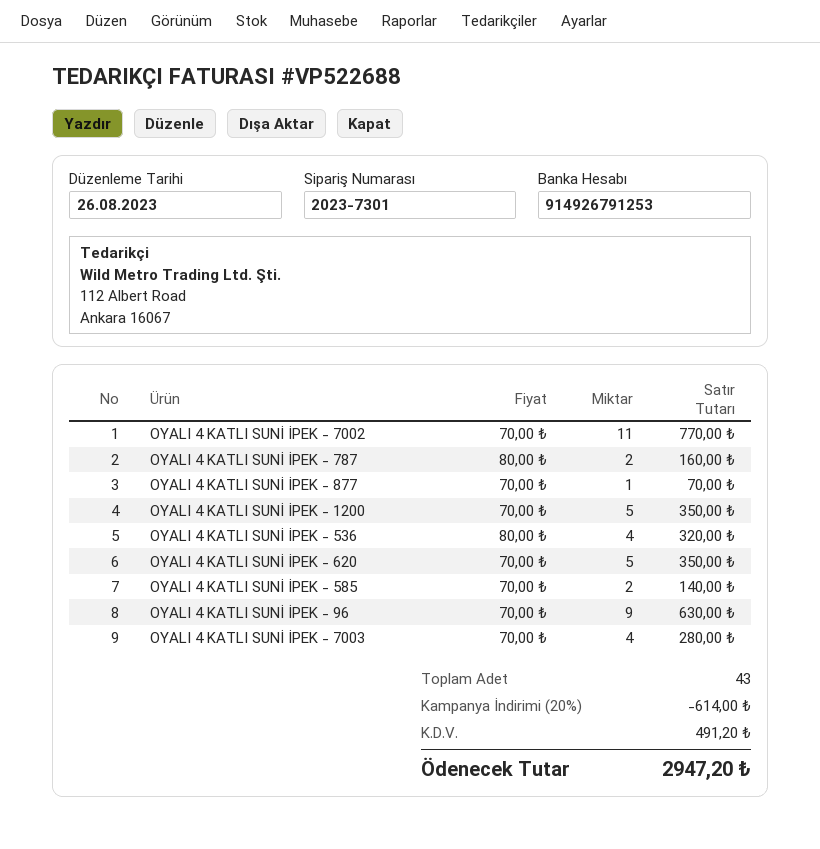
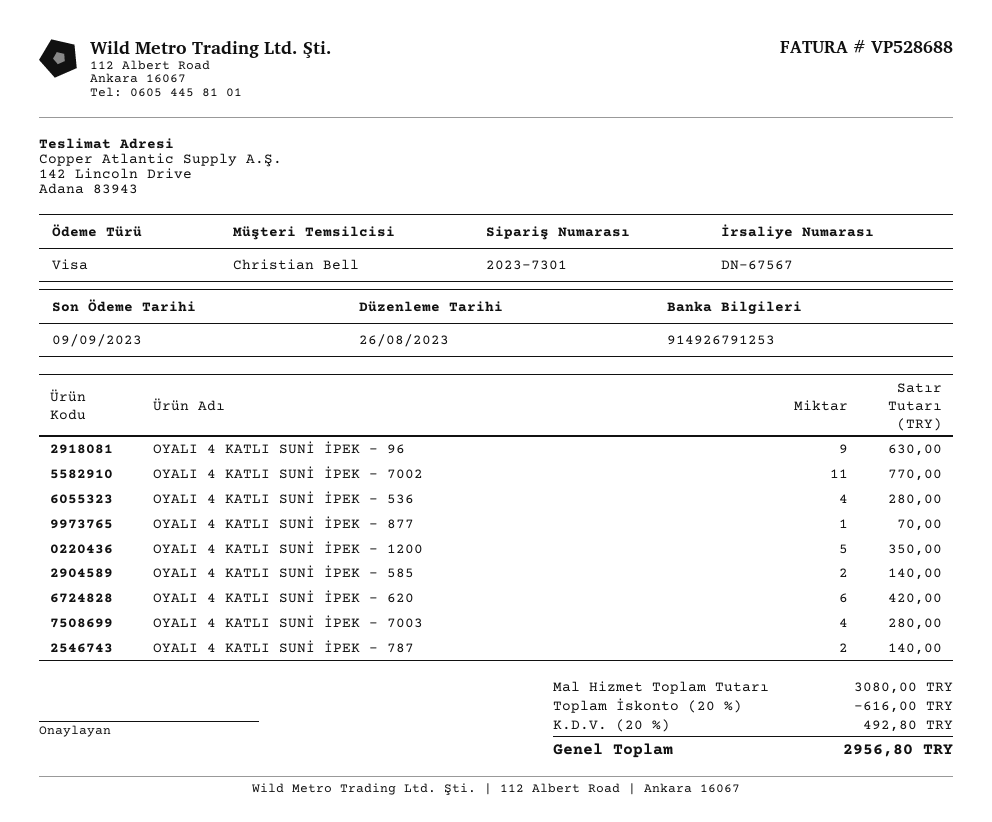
invoice number: VP522688 -> VP528688
OYALI 4 KATLI SUNİ İPEK - 787: 2 for 160.00 -> 2 for 140.00
OYALI 4 KATLI SUNİ İPEK - 536: 4 for 320.00 -> 4 for 280.00
OYALI 4 KATLI SUNİ İPEK - 620: 5 for 350.00 -> 6 for 420.00
discount: 20% = 614.00 -> 20% = 616.00
tax: 491.20 -> 492.80
total: 2947.20 -> 2956.80

